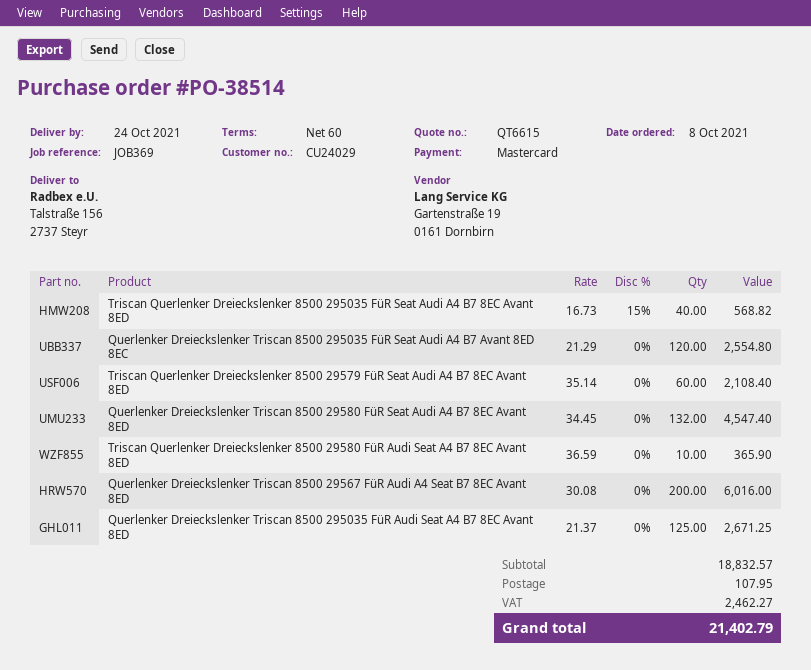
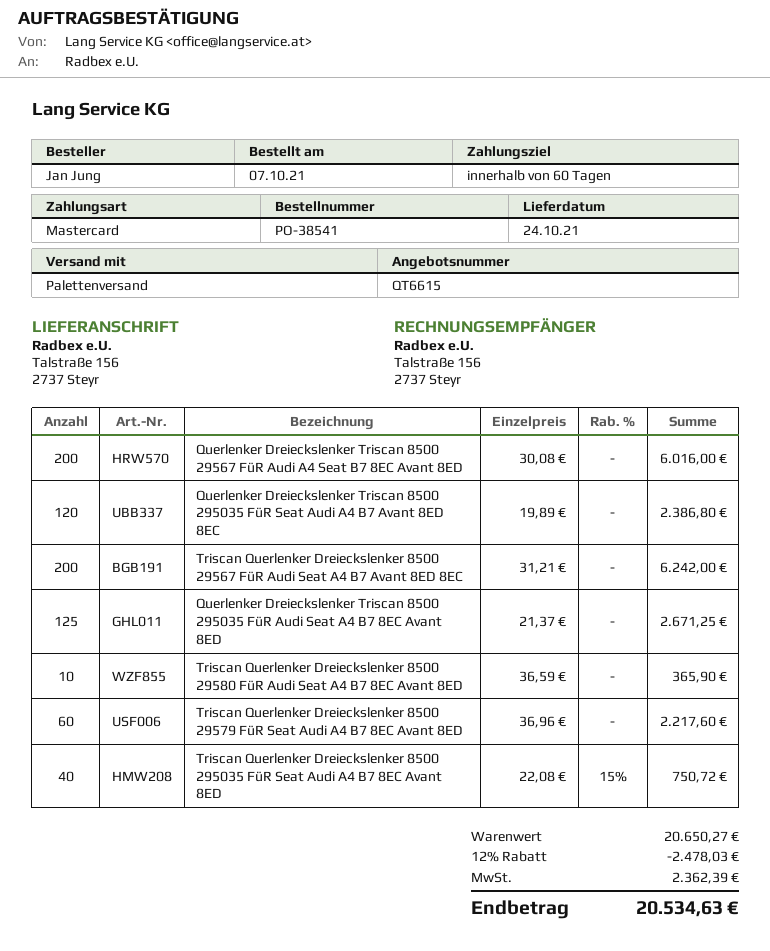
order number: PO-38514 -> PO-38541
order date: 2021-10-08 -> 2021-10-07
Triscan Querlenker Dreieckslenker 8500 295035 FüR Seat Audi A4 B7 8EC Avant 8ED: 40 x 16.73 - 15% = 568.82 -> 40 x 22.08 - 15% = 750.72
Querlenker Dreieckslenker Triscan 8500 295035 FüR Seat Audi A4 B7 Avant 8ED 8EC: 120 x 21.29 = 2554.80 -> 120 x 19.89 = 2386.80
Triscan Querlenker Dreieckslenker 8500 29579 FüR Seat Audi A4 B7 8EC Avant 8ED: 60 x 35.14 = 2108.40 -> 60 x 36.96 = 2217.60
Querlenker Dreieckslenker Triscan 8500 29580 FüR Seat Audi A4 B7 8EC Avant 8ED: 132 x 34.45 = 4547.40 -> none
Triscan Querlenker Dreieckslenker 8500 29567 FüR Audi Seat A4 B7 Avant 8ED 8EC: none -> 200 x 31.21 = 6242.00
subtotal: 18832.57 -> 20650.27
discount: none -> 12% = 2478.03
shipping: 107.95 -> none
tax: 2462.27 -> 2362.39
total: 21402.79 -> 20534.63

